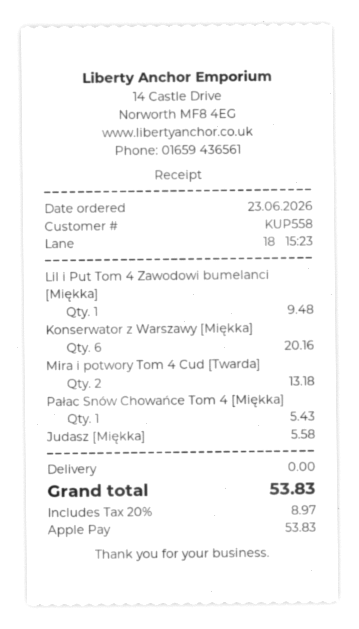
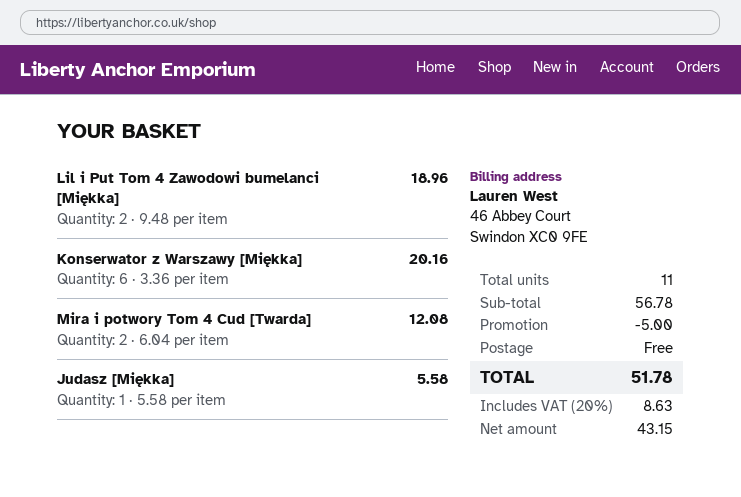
Lil i Put Tom 4 Zawodowi bumelanci [Miękka]: 1 for 9.48 -> 2 for 18.96
Mira i potwory Tom 4 Cud [Twarda]: 2 for 13.18 -> 2 for 12.08
Pałac Snów Chowańce Tom 4 [Miękka]: 1 for 5.43 -> none
discount: none -> 5.00
tax: 20% = 8.97 -> 20% = 8.63
total: 53.83 -> 51.78

